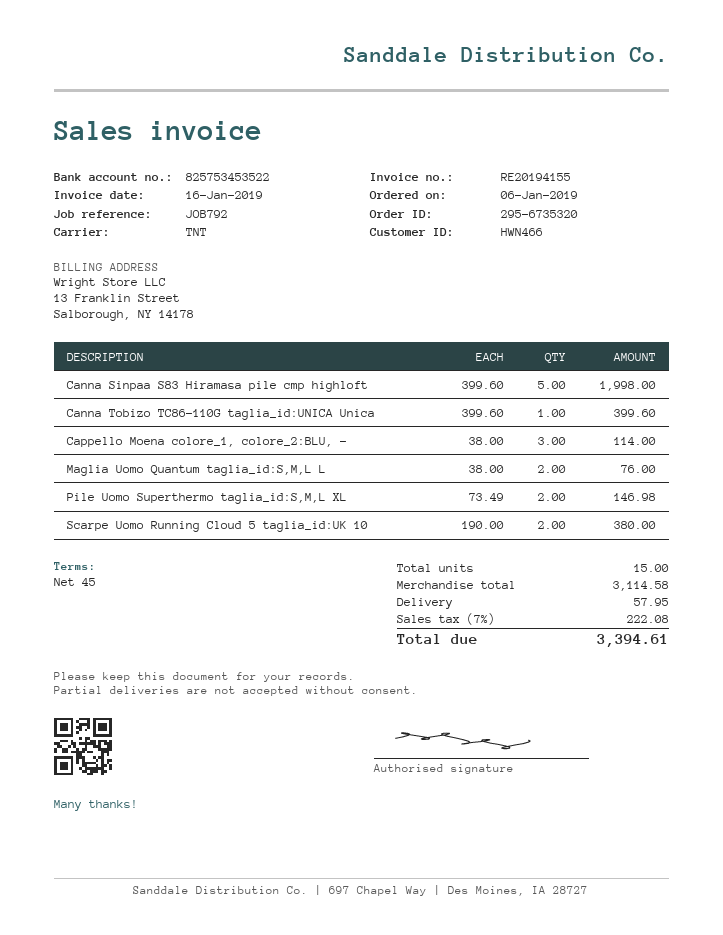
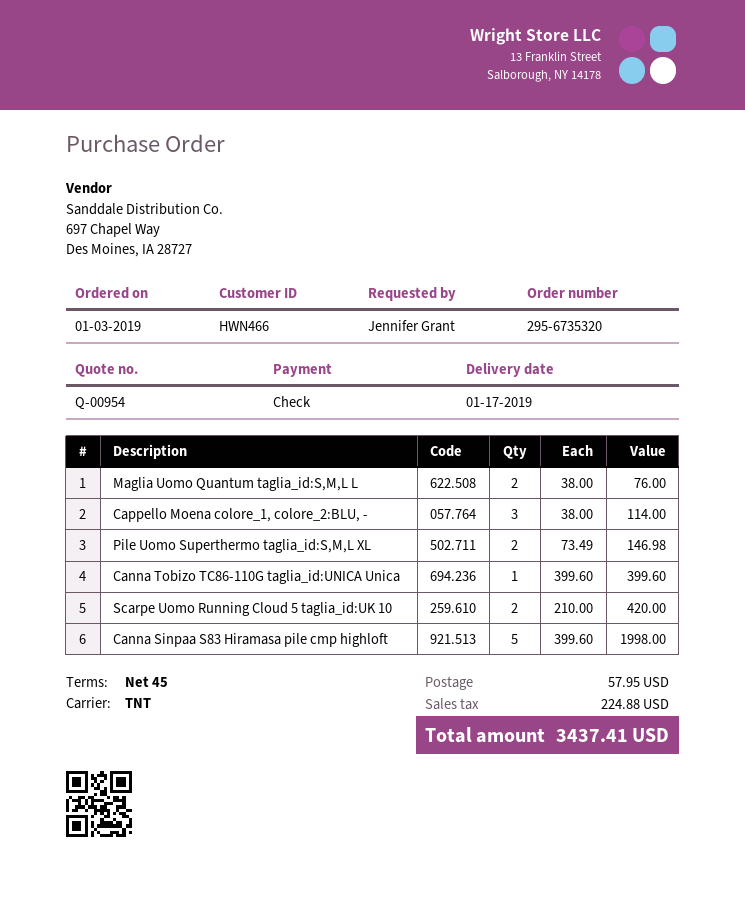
order date: 2019-01-06 -> 2019-01-03
Scarpe Uomo Running Cloud 5 taglia_id:UK 10: 2 x 190.00 = 380.00 -> 2 x 210.00 = 420.00
tax: 222.08 -> 224.88
total: 3394.61 -> 3437.41

